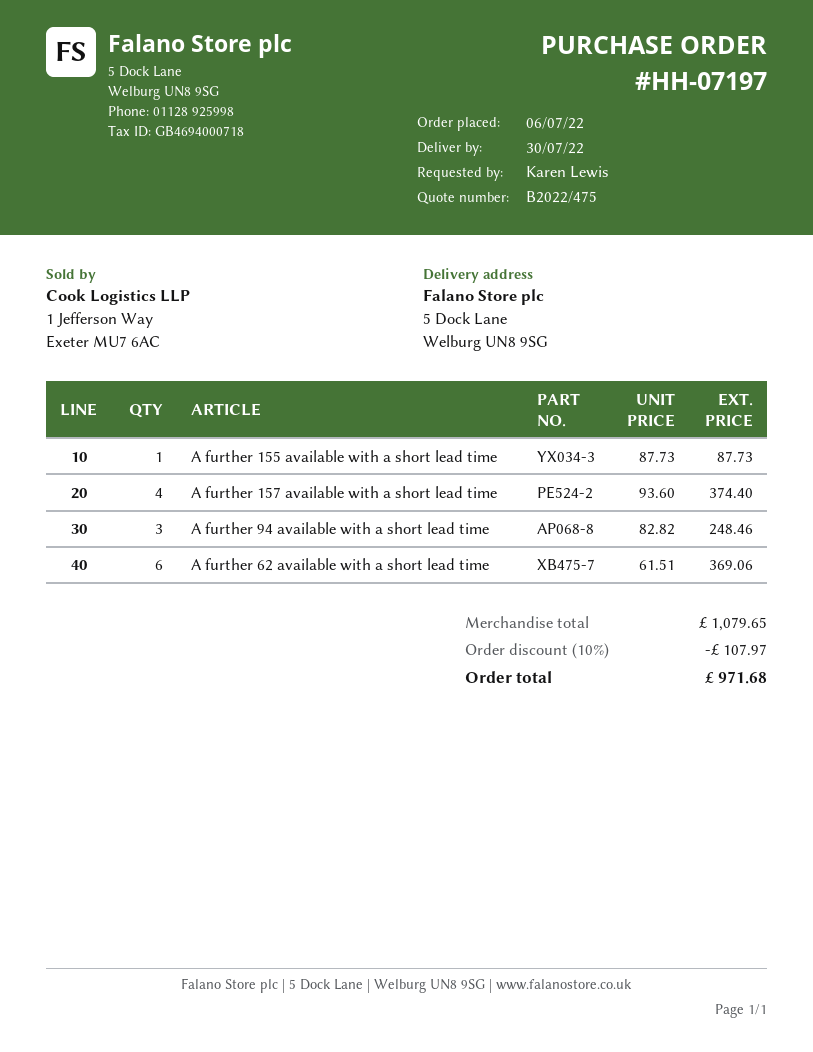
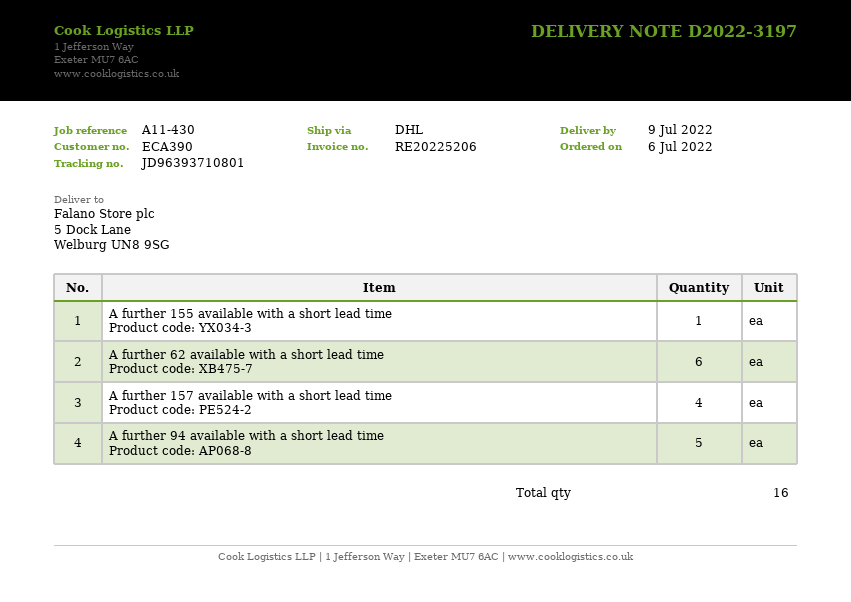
delivery date: 2022-07-30 -> 2022-07-09
A further 94 available with a short lead time: 3 -> 5

